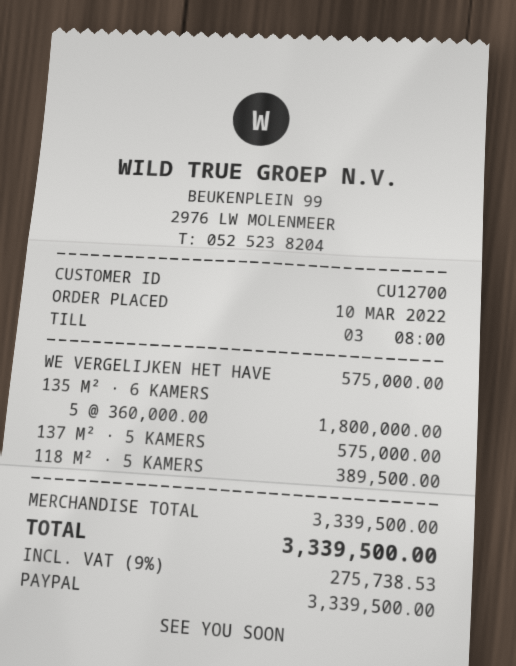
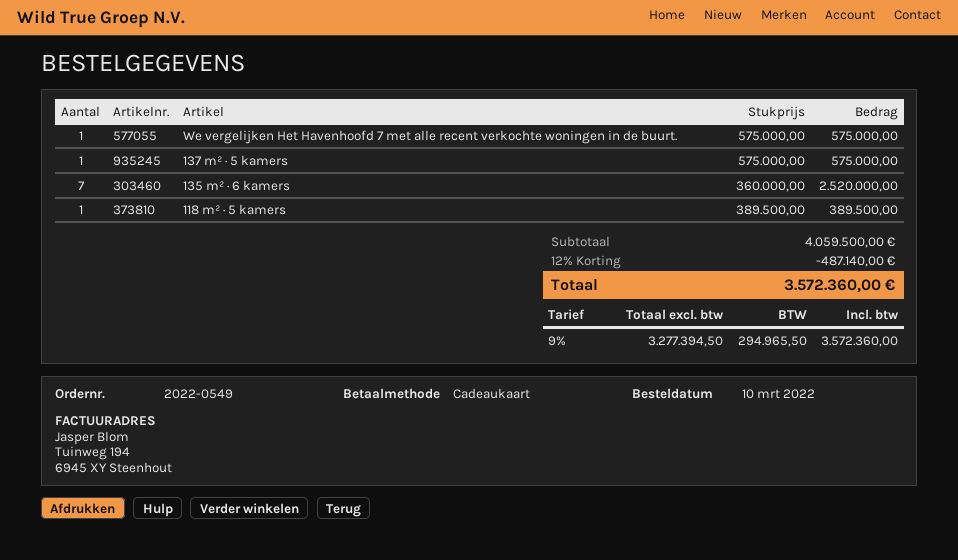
payment method: PayPal -> gift card
135 M² · 6 KAMERS: 5 x 360000.00 = 1800000.00 -> 7 x 360000.00 = 2520000.00
subtotal: 3339500.00 -> 4059500.00
discount: none -> 12% = 487140.00
tax: 9% = 275738.53 -> 9% = 294965.50
total: 3339500.00 -> 3572360.00

